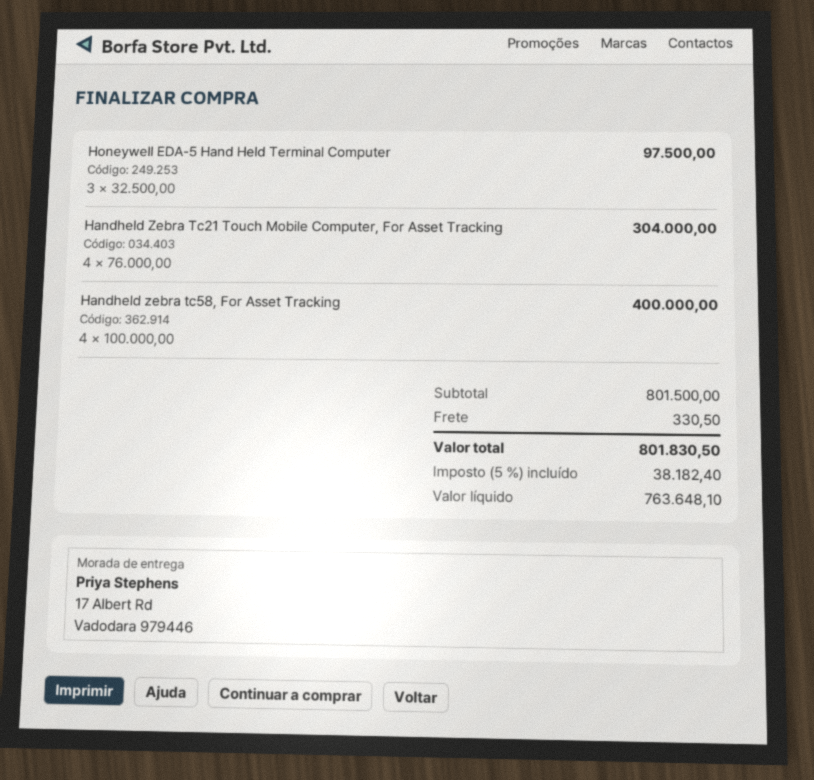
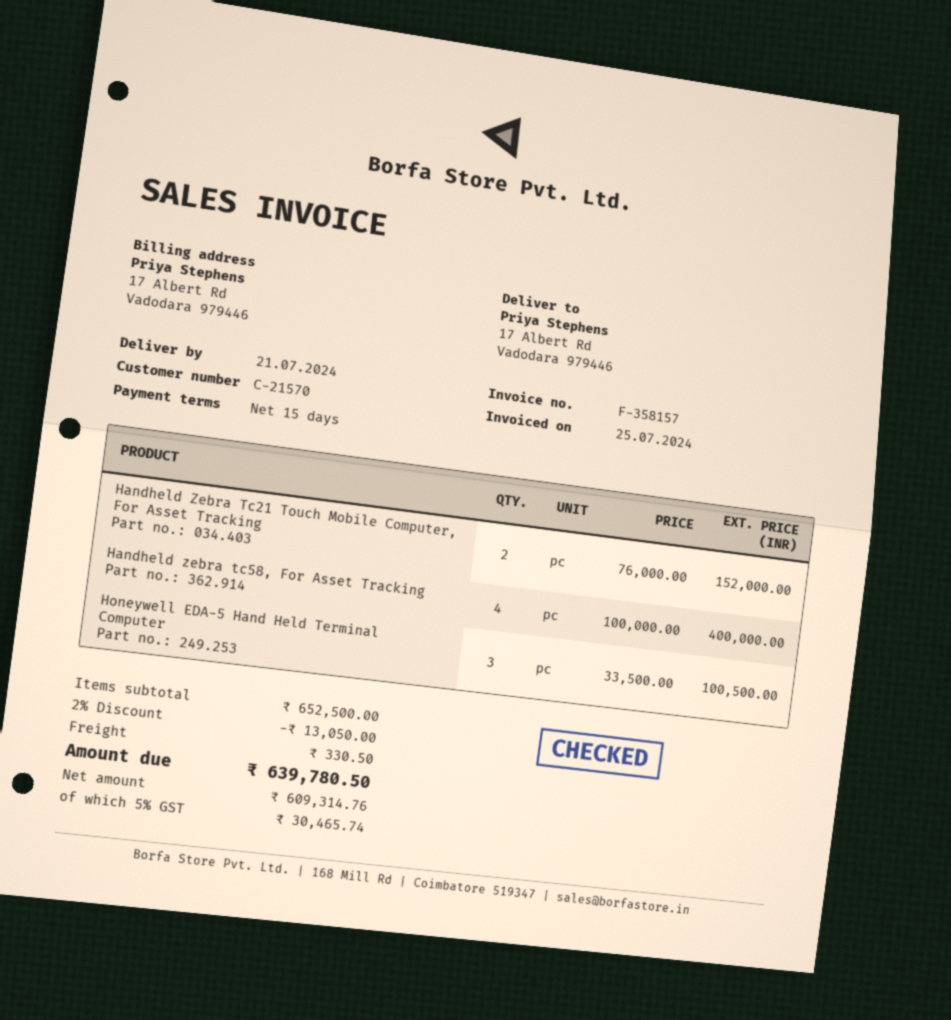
Honeywell EDA-5 Hand Held Terminal Computer: 3 x 32500.00 = 97500.00 -> 3 x 33500.00 = 100500.00
Handheld Zebra Tc21 Touch Mobile Computer, For Asset Tracking: 4 x 76000.00 = 304000.00 -> 2 x 76000.00 = 152000.00
subtotal: 801500.00 -> 652500.00
discount: none -> 2% = 13050.00
net: 763648.10 -> 609314.76
tax: 5% = 38182.40 -> 5% = 30465.74
total: 801830.50 -> 639780.50

